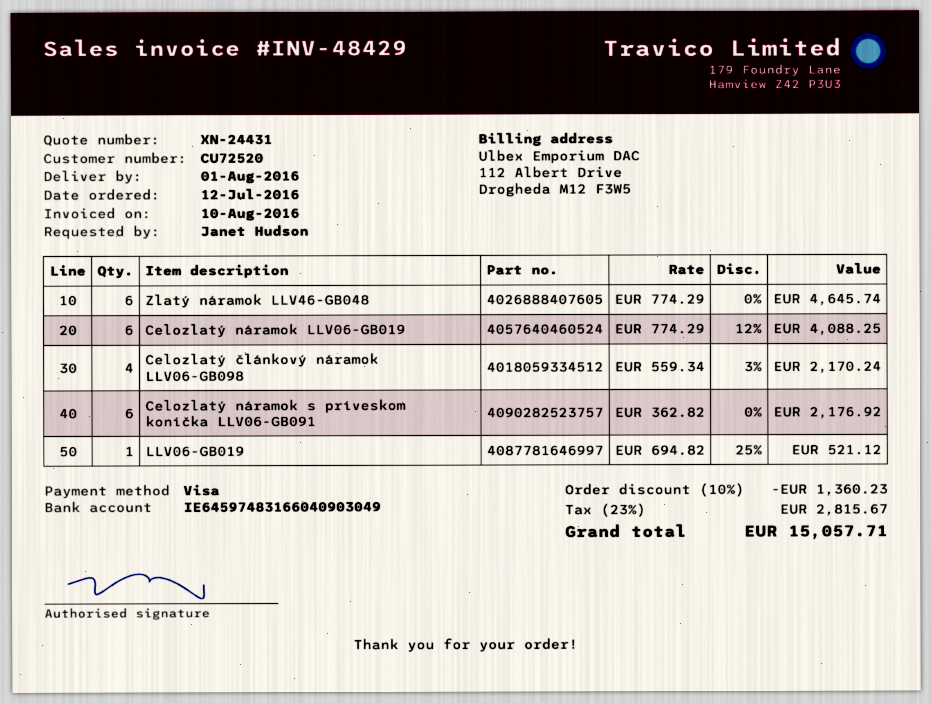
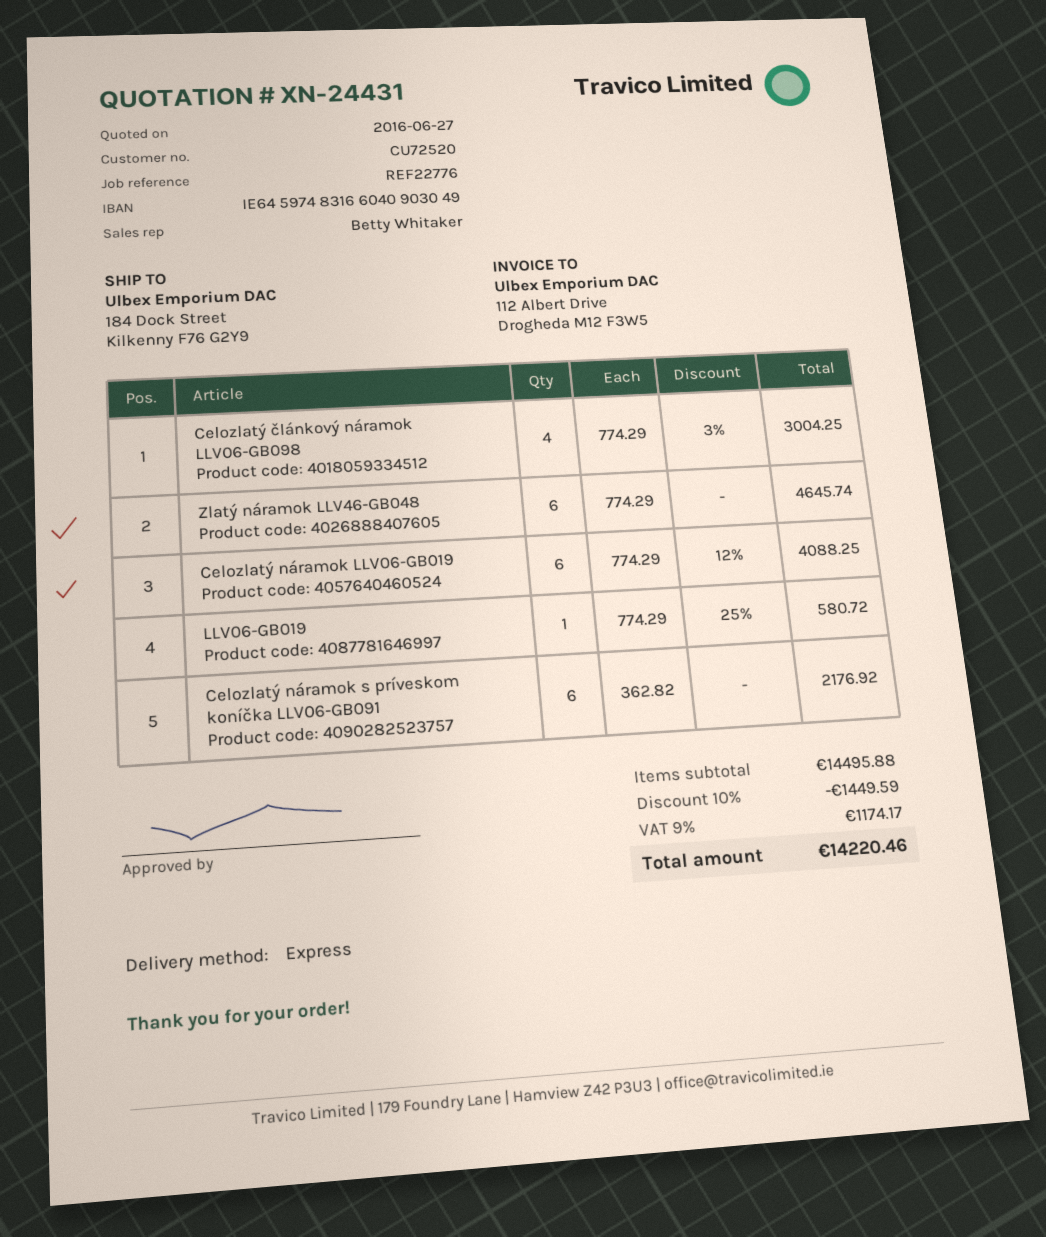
Celozlatý článkový náramok LLV06-GB098: 4 x 559.34 - 3% = 2170.24 -> 4 x 774.29 - 3% = 3004.25
LLV06-GB019: 1 x 694.82 - 25% = 521.12 -> 1 x 774.29 - 25% = 580.72
discount: 10% = 1360.23 -> 10% = 1449.59
tax: 23% = 2815.67 -> 9% = 1174.17
total: 15057.71 -> 14220.46

